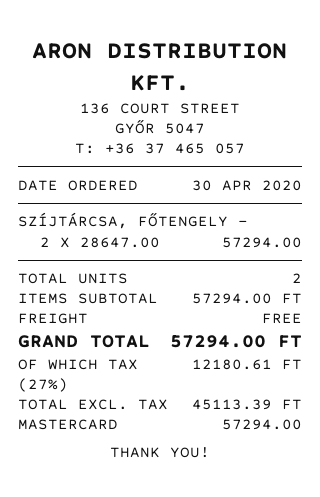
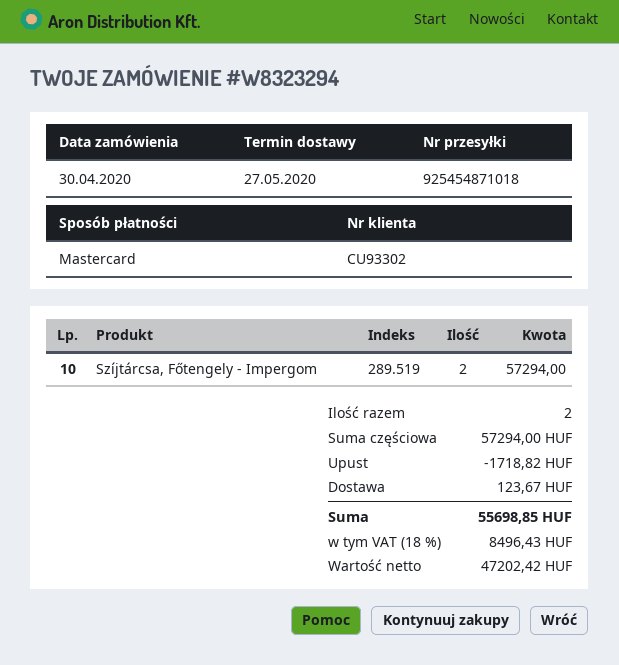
discount: none -> 1718.82
shipping: 0.00 -> 123.67
net: 45113.39 -> 47202.42
tax: 27% = 12180.61 -> 18% = 8496.43
total: 57294.00 -> 55698.85

